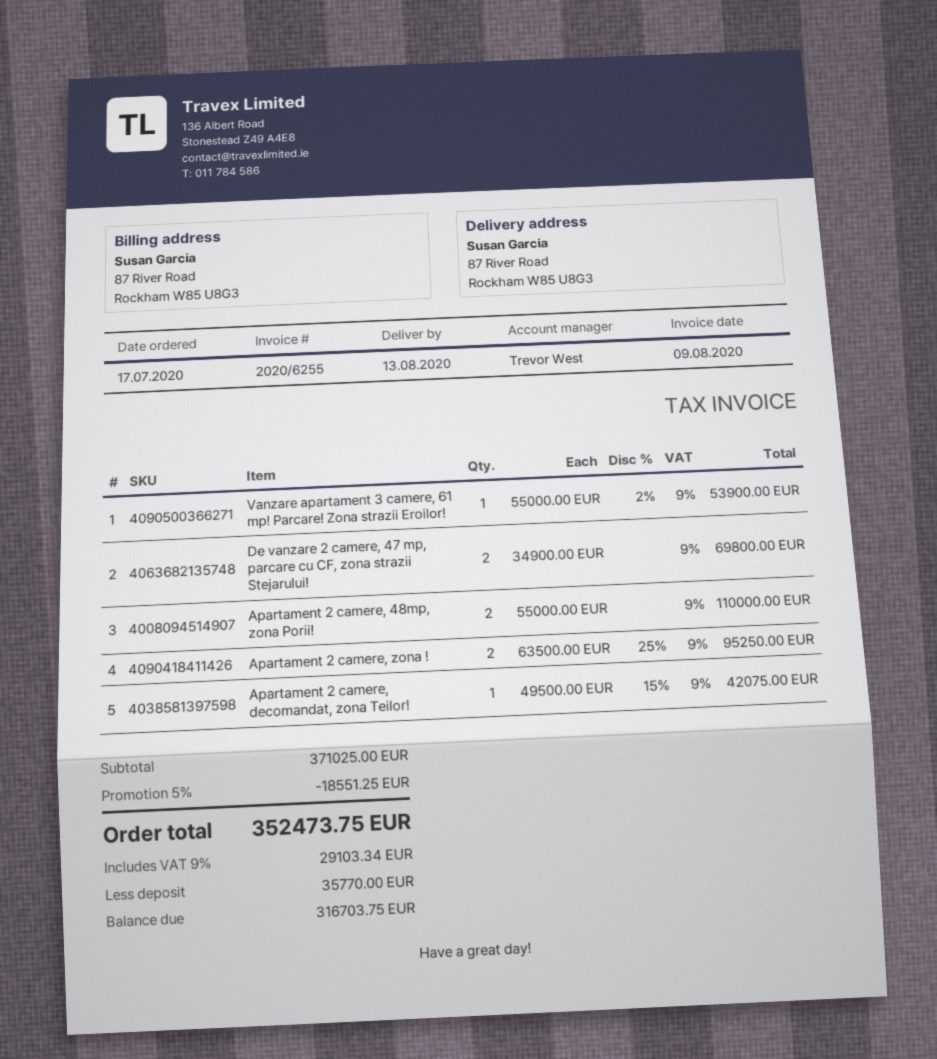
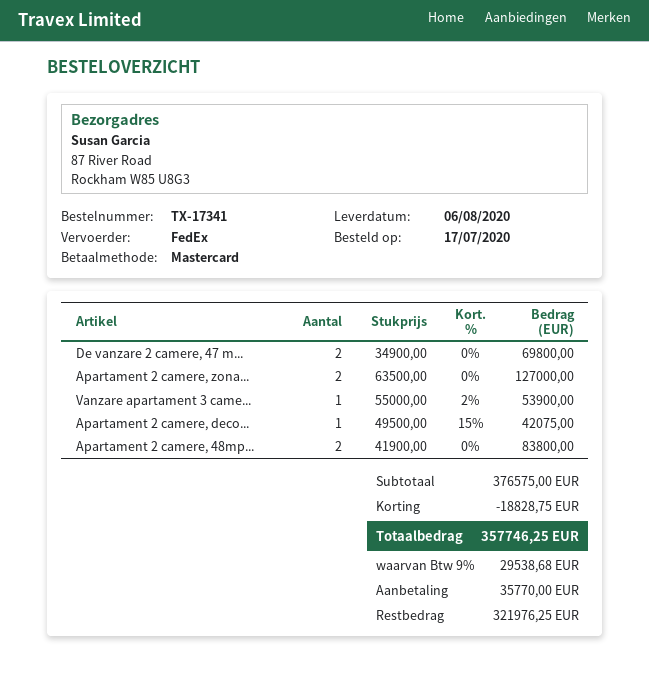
delivery date: 2020-08-13 -> 2020-08-06
Apartament 2 camere, 48mp, zona Porii!: 2 x 55000.00 = 110000.00 -> 2 x 41900.00 = 83800.00
Apartament 2 camere, zona !: 2 x 63500.00 - 25% = 95250.00 -> 2 x 63500.00 = 127000.00
subtotal: 371025.00 -> 376575.00
discount: 18551.25 -> 18828.75
tax: 9% = 29103.34 -> 9% = 29538.68
total: 352473.75 -> 357746.25
balance: 316703.75 -> 321976.25

